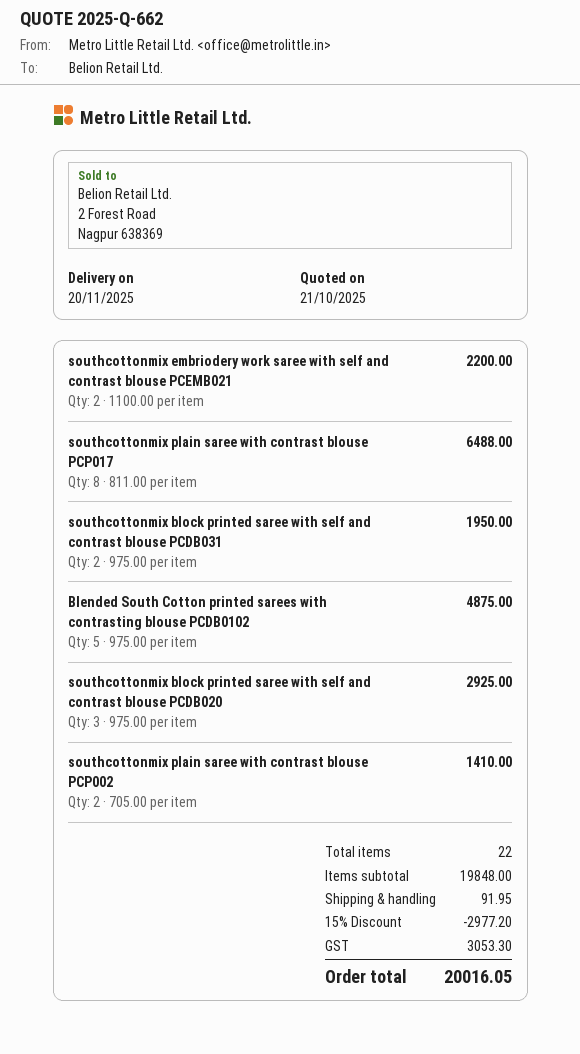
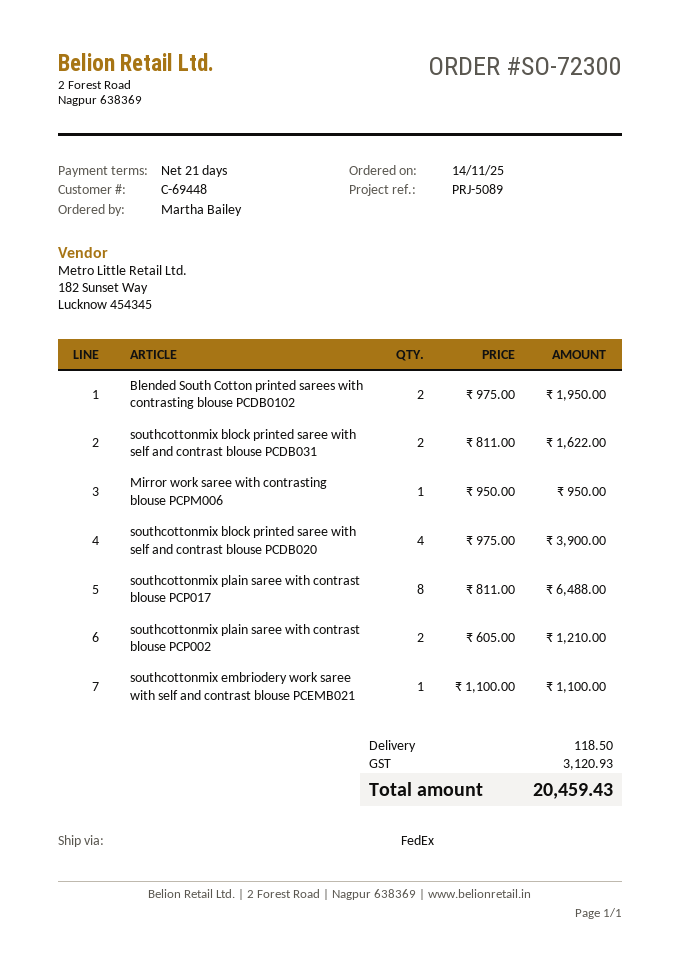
southcottonmix embriodery work saree with self and contrast blouse PCEMB021: 2 x 1100.00 = 2200.00 -> 1 x 1100.00 = 1100.00
southcottonmix block printed saree with self and contrast blouse PCDB031: 2 x 975.00 = 1950.00 -> 2 x 811.00 = 1622.00
Blended South Cotton printed sarees with contrasting blouse PCDB0102: 5 x 975.00 = 4875.00 -> 2 x 975.00 = 1950.00
southcottonmix block printed saree with self and contrast blouse PCDB020: 3 x 975.00 = 2925.00 -> 4 x 975.00 = 3900.00
southcottonmix plain saree with contrast blouse PCP002: 2 x 705.00 = 1410.00 -> 2 x 605.00 = 1210.00
Mirror work saree with contrasting blouse PCPM006: none -> 1 x 950.00 = 950.00
discount: 15% = 2977.20 -> none
shipping: 91.95 -> 118.50
tax: 3053.30 -> 3120.93
total: 20016.05 -> 20459.43

